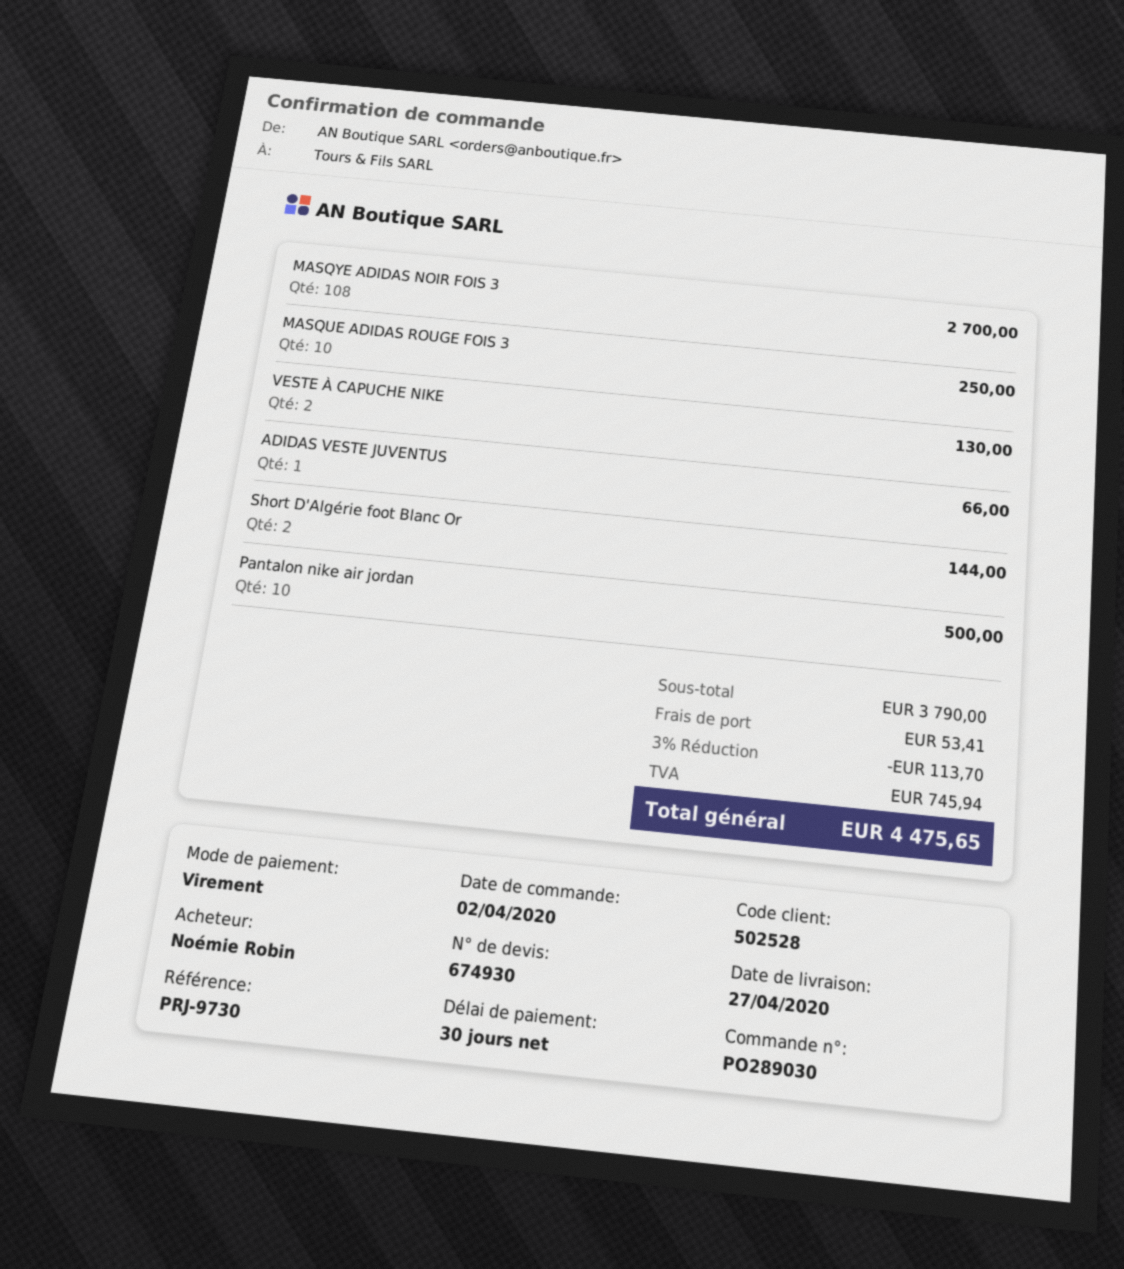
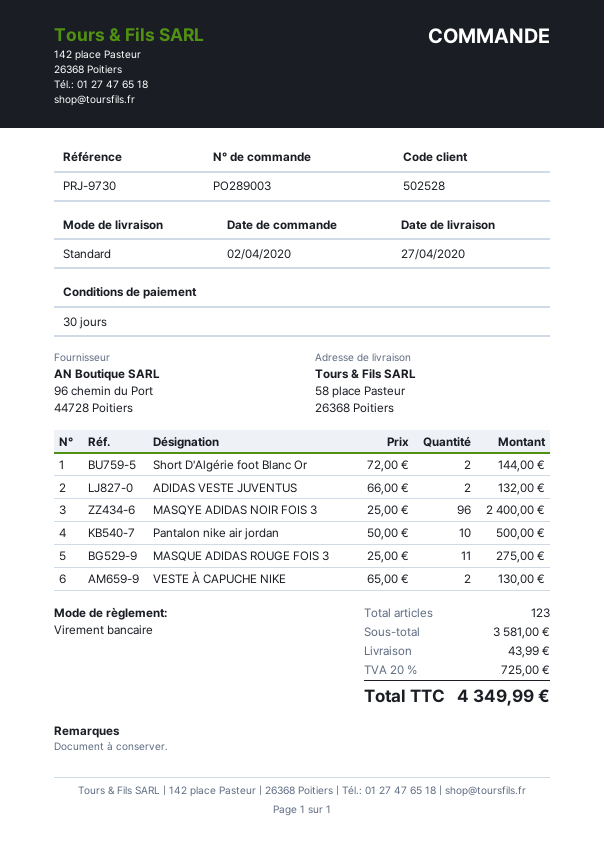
order number: PO289030 -> PO289003
MASQYE ADIDAS NOIR FOIS 3: 108 for 2700.00 -> 96 for 2400.00
MASQUE ADIDAS ROUGE FOIS 3: 10 for 250.00 -> 11 for 275.00
ADIDAS VESTE JUVENTUS: 1 for 66.00 -> 2 for 132.00
subtotal: 3790.00 -> 3581.00
discount: 3% = 113.70 -> none
shipping: 53.41 -> 43.99
tax: 745.94 -> 725.00
total: 4475.65 -> 4349.99

